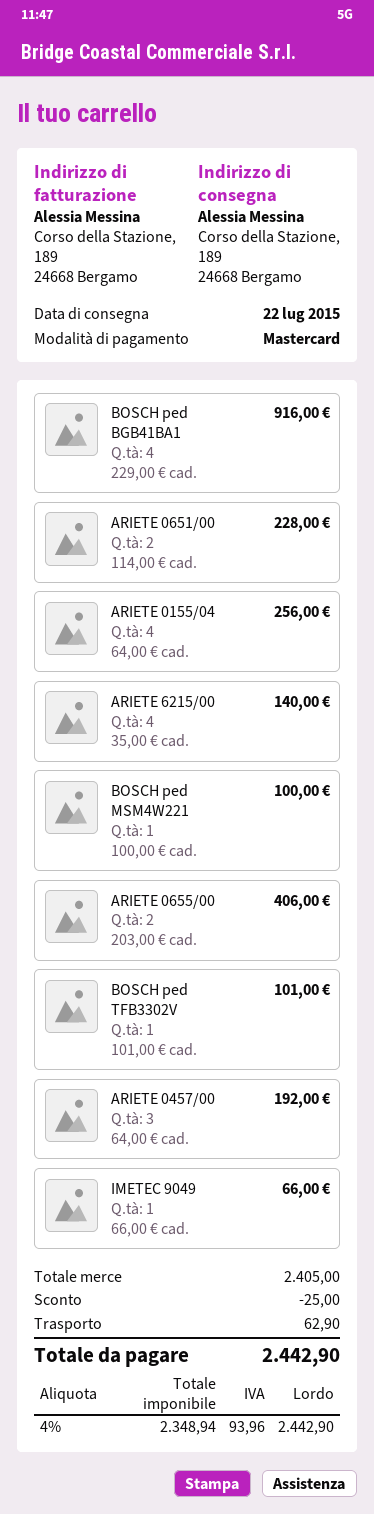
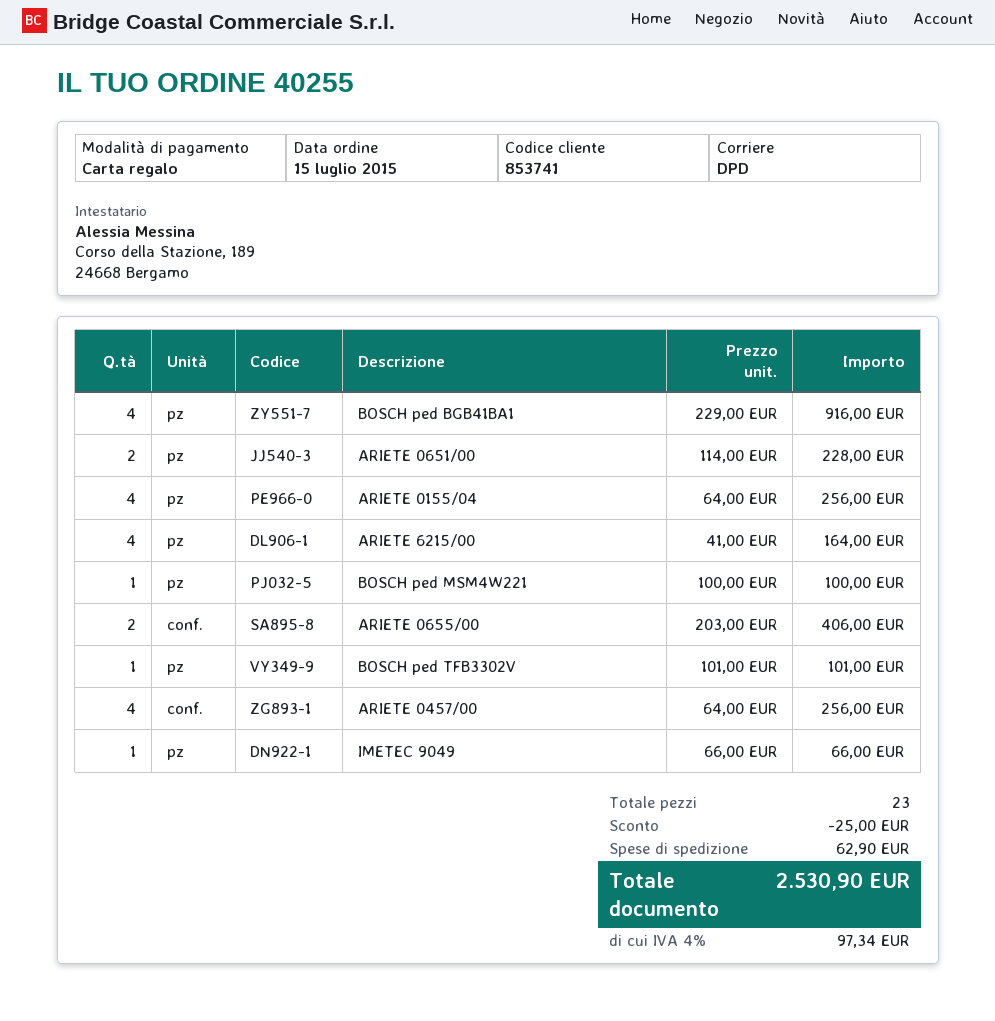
payment method: Mastercard -> gift card
ARIETE 6215/00: 4 x 35.00 = 140.00 -> 4 x 41.00 = 164.00
ARIETE 0457/00: 3 x 64.00 = 192.00 -> 4 x 64.00 = 256.00
tax: 4% = 93.96 -> 4% = 97.34
total: 2442.90 -> 2530.90

